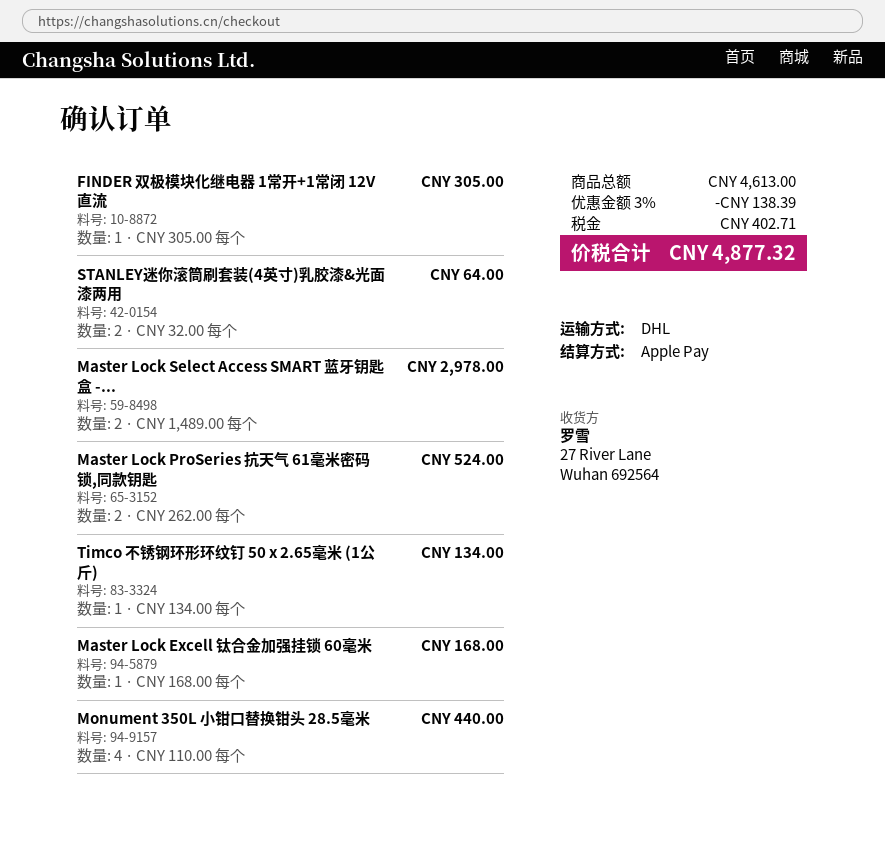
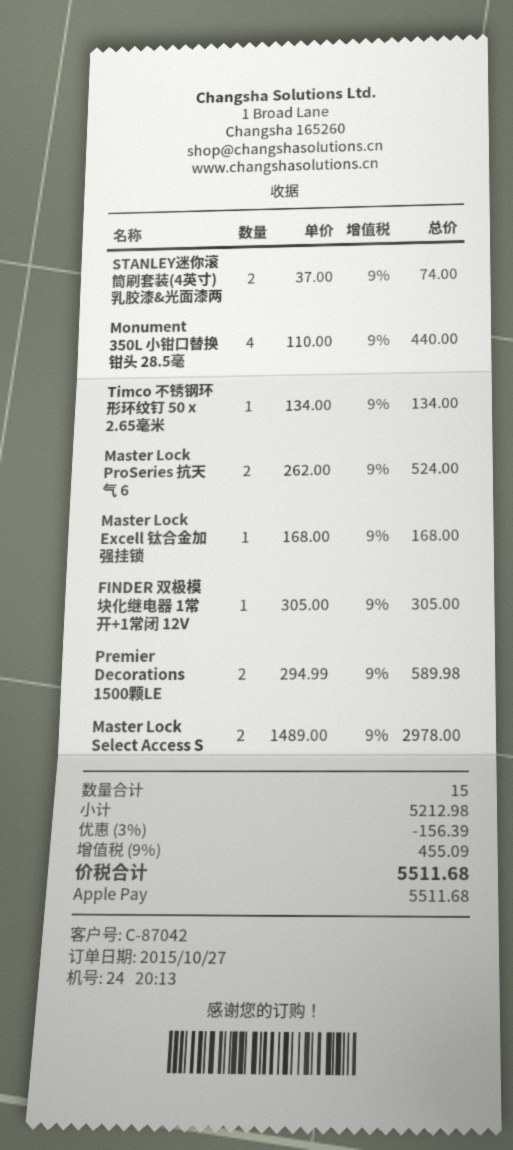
STANLEY迷你滚筒刷套装(4英寸)乳胶漆&光面漆两用: 2 x 32.00 = 64.00 -> 2 x 37.00 = 74.00
Premier Decorations 1500颗LE: none -> 2 x 294.99 = 589.98
subtotal: 4613.00 -> 5212.98
discount: 3% = 138.39 -> 3% = 156.39
tax: 402.71 -> 455.09
total: 4877.32 -> 5511.68

